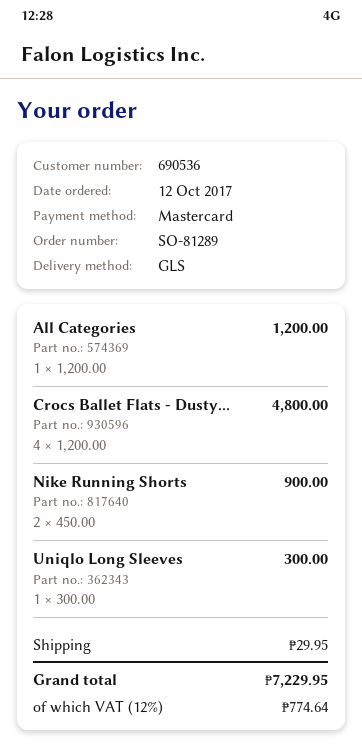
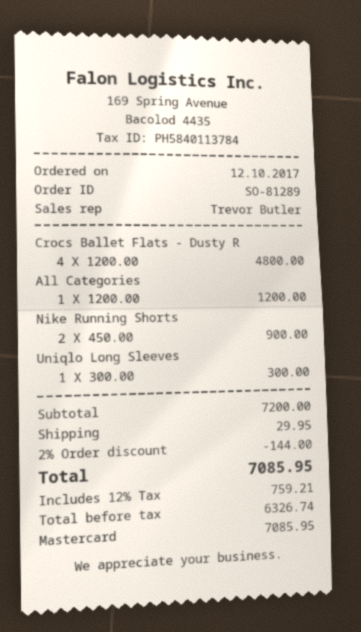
discount: none -> 2% = 144.00
tax: 12% = 774.64 -> 12% = 759.21
total: 7229.95 -> 7085.95

